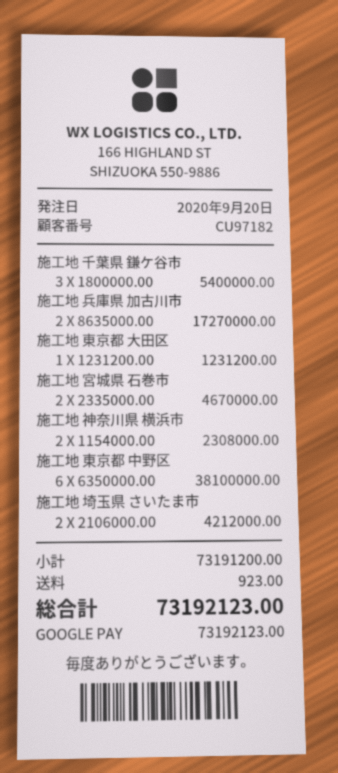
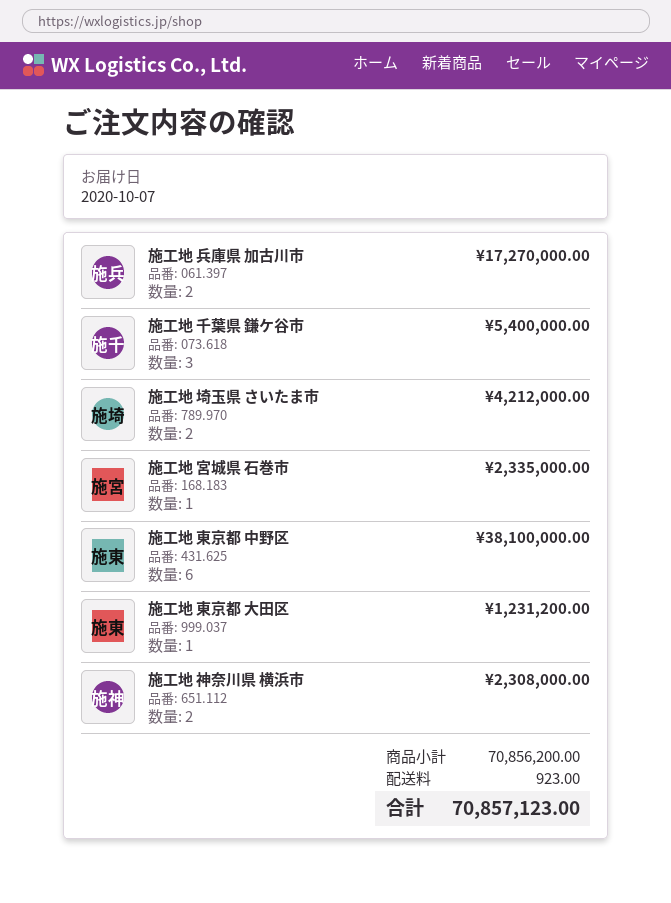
施工地 宮城県 石巻市: 2 for 4670000.00 -> 1 for 2335000.00
subtotal: 73191200.00 -> 70856200.00
total: 73192123.00 -> 70857123.00

